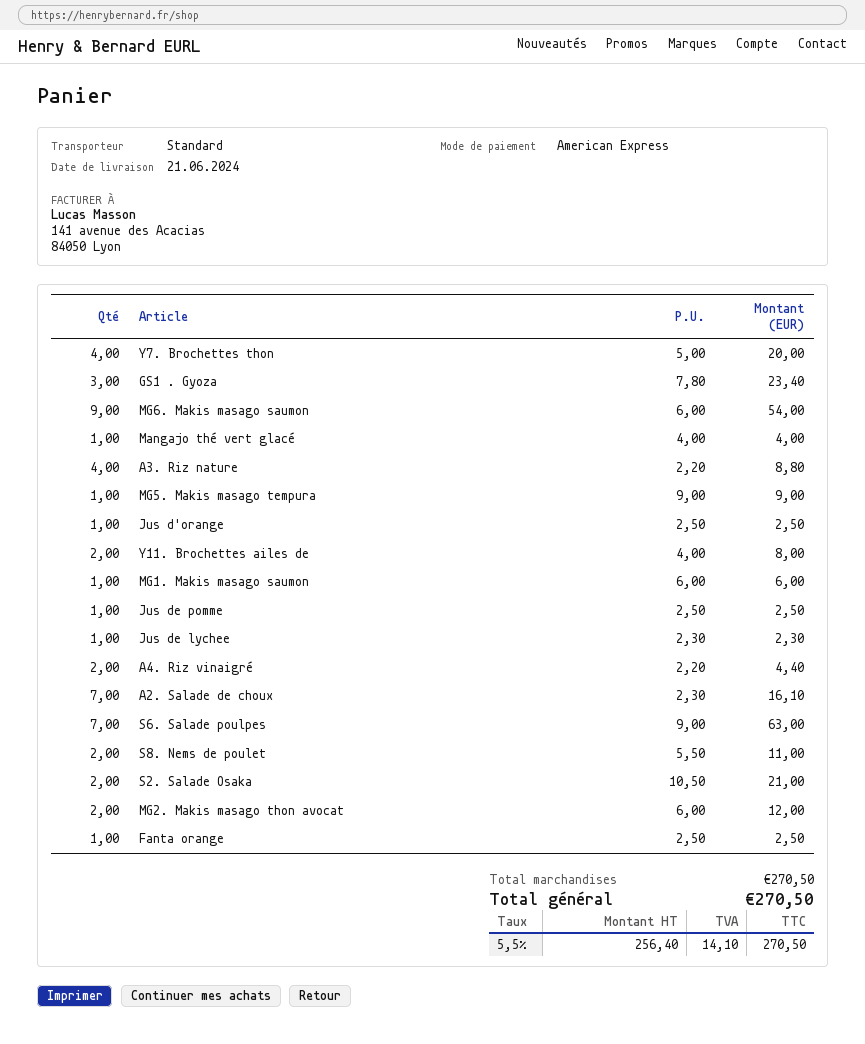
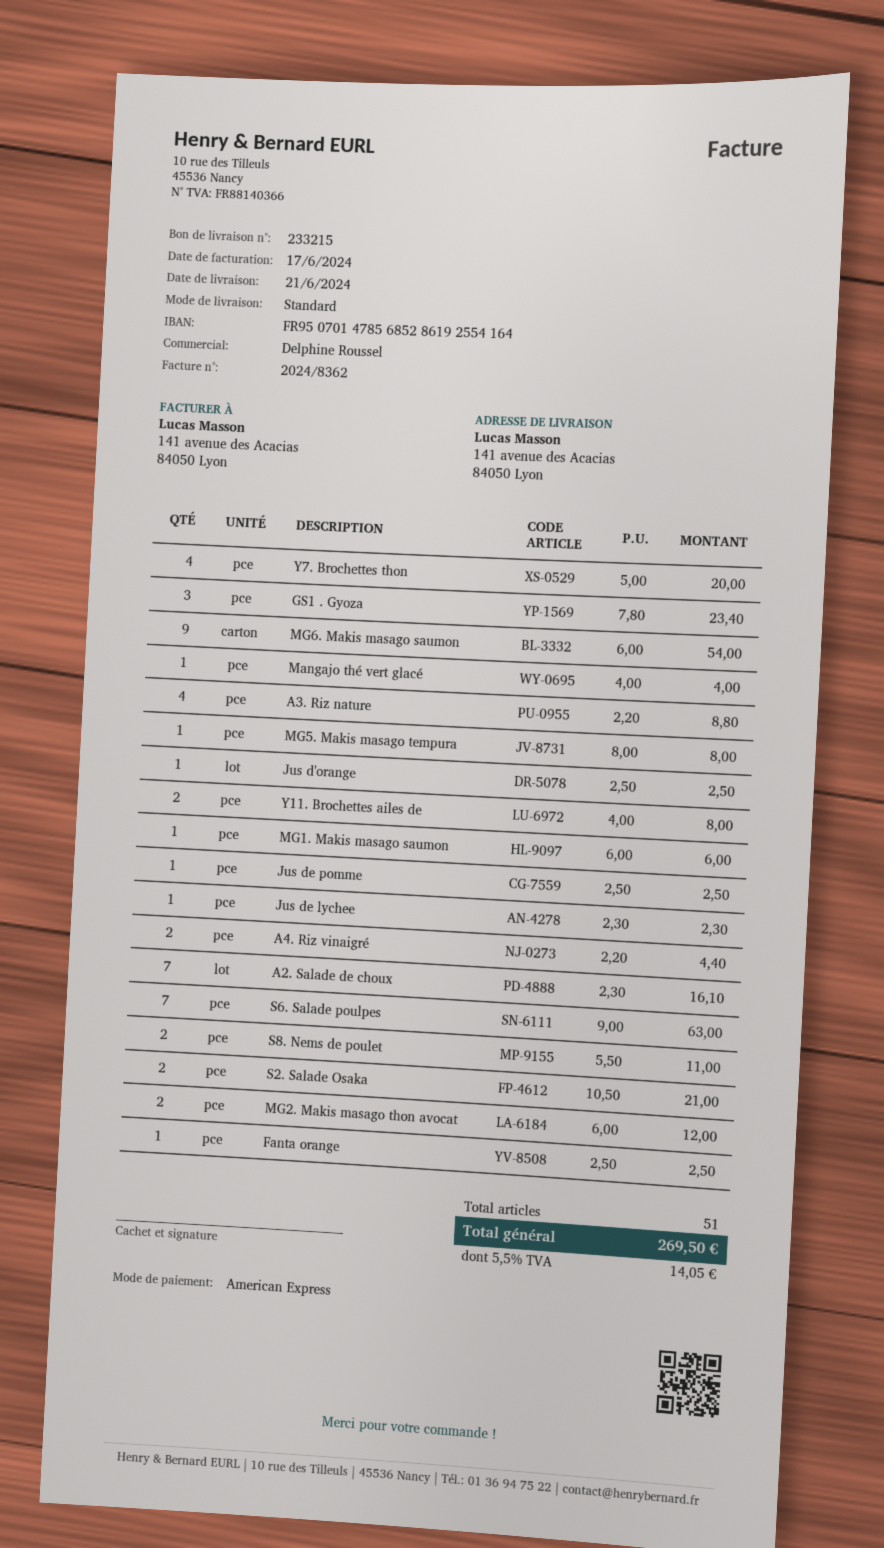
MG5. Makis masago tempura: 1 x 9.00 = 9.00 -> 1 x 8.00 = 8.00
tax: 5.5% = 14.10 -> 5.5% = 14.05
total: 270.50 -> 269.50

